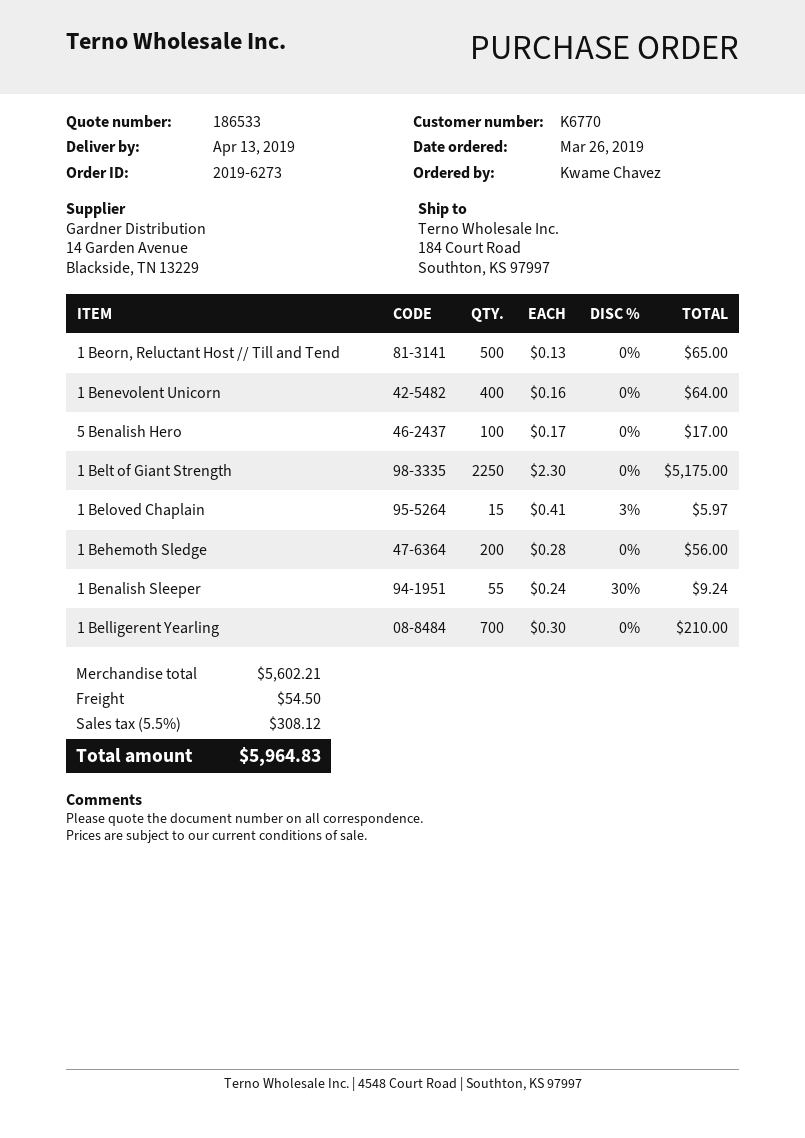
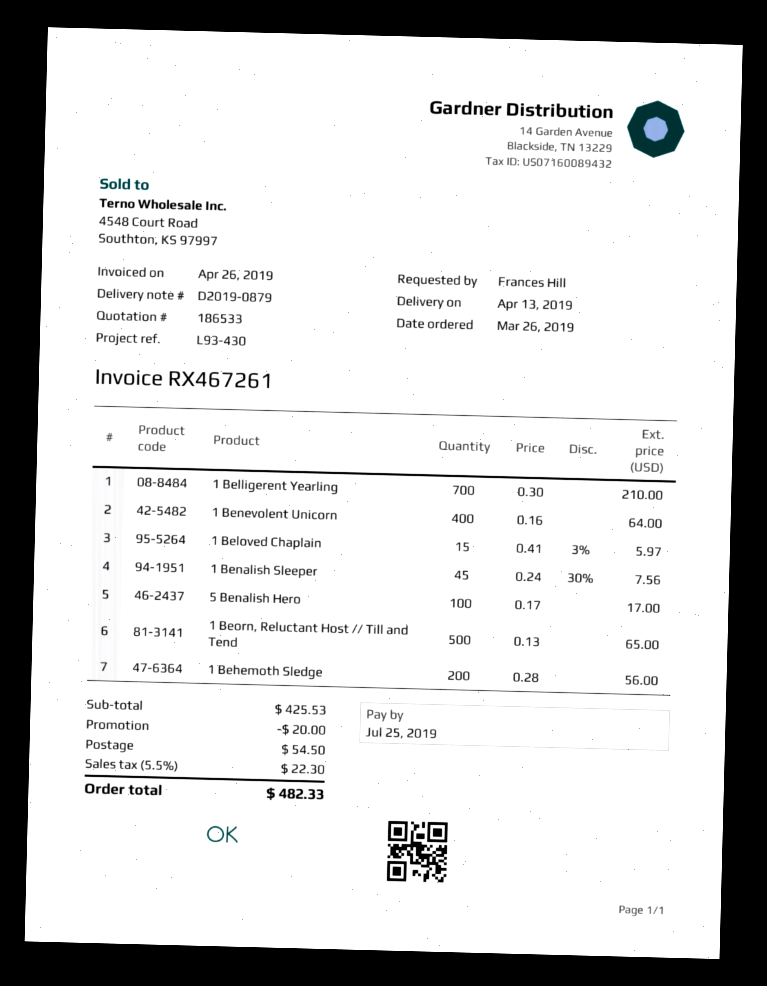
ordered by: Kwame Chavez -> Frances Hill
1 Belt of Giant Strength: 2250 x 2.30 = 5175.00 -> none
1 Benalish Sleeper: 55 x 0.24 - 30% = 9.24 -> 45 x 0.24 - 30% = 7.56
subtotal: 5602.21 -> 425.53
discount: none -> 20.00
tax: 5.5% = 308.12 -> 5.5% = 22.30
total: 5964.83 -> 482.33

